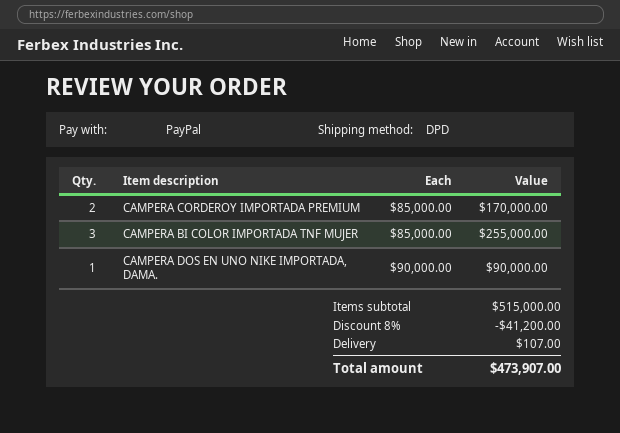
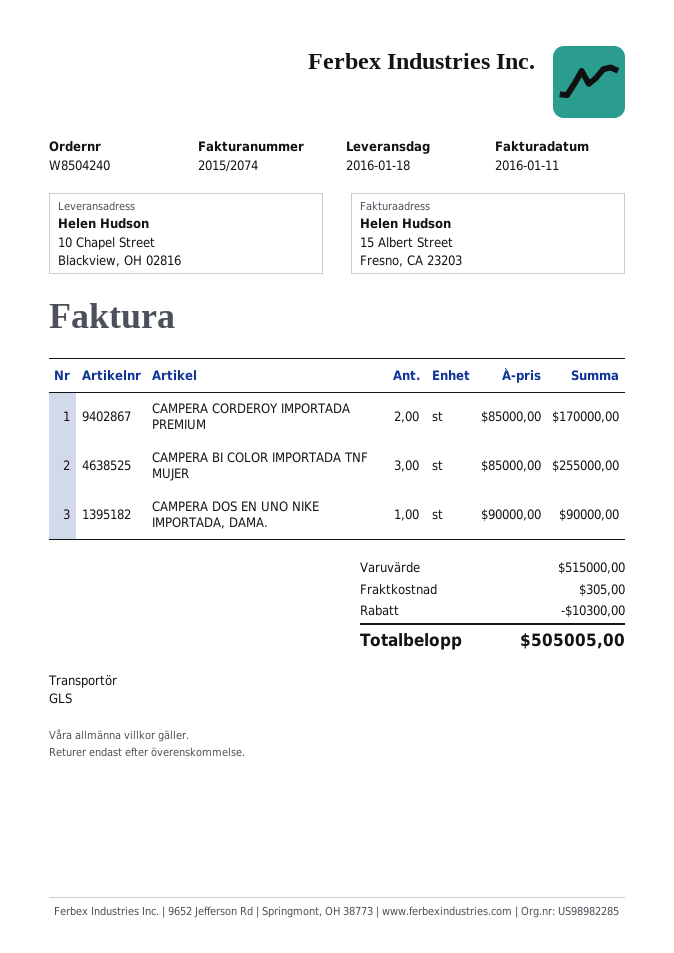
shipping method: DPD -> GLS
discount: 41200.00 -> 10300.00
shipping: 107.00 -> 305.00
total: 473907.00 -> 505005.00

